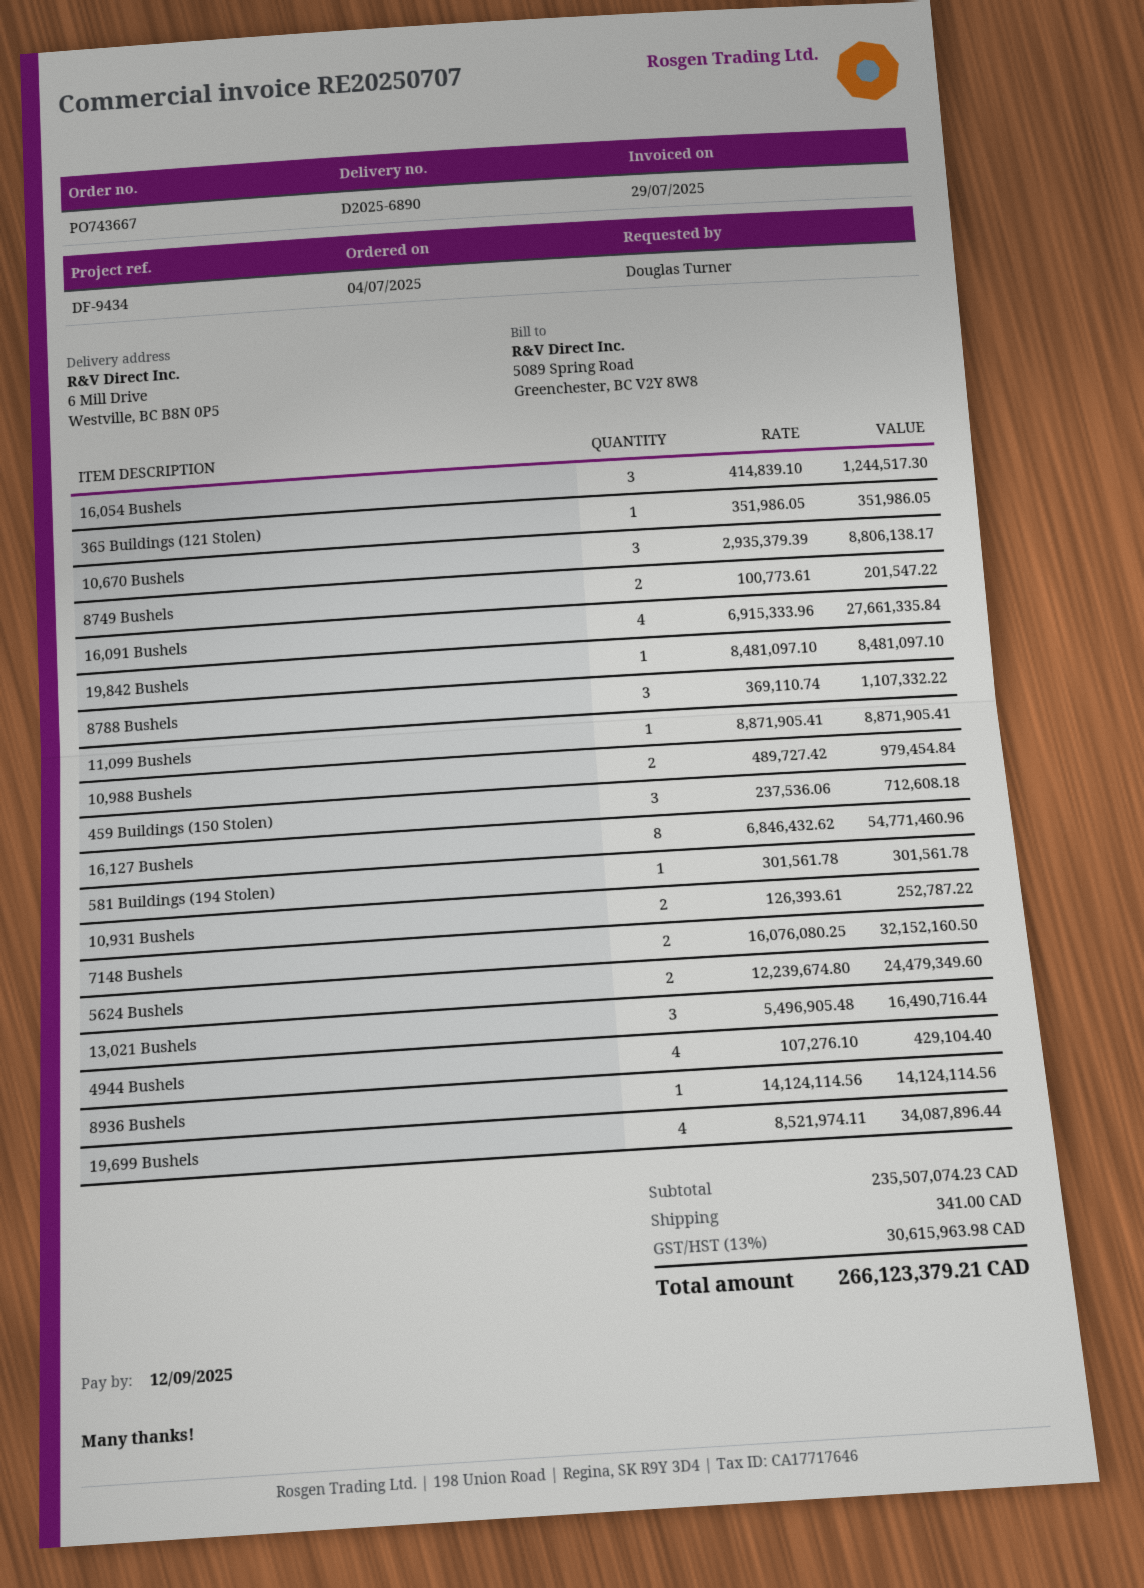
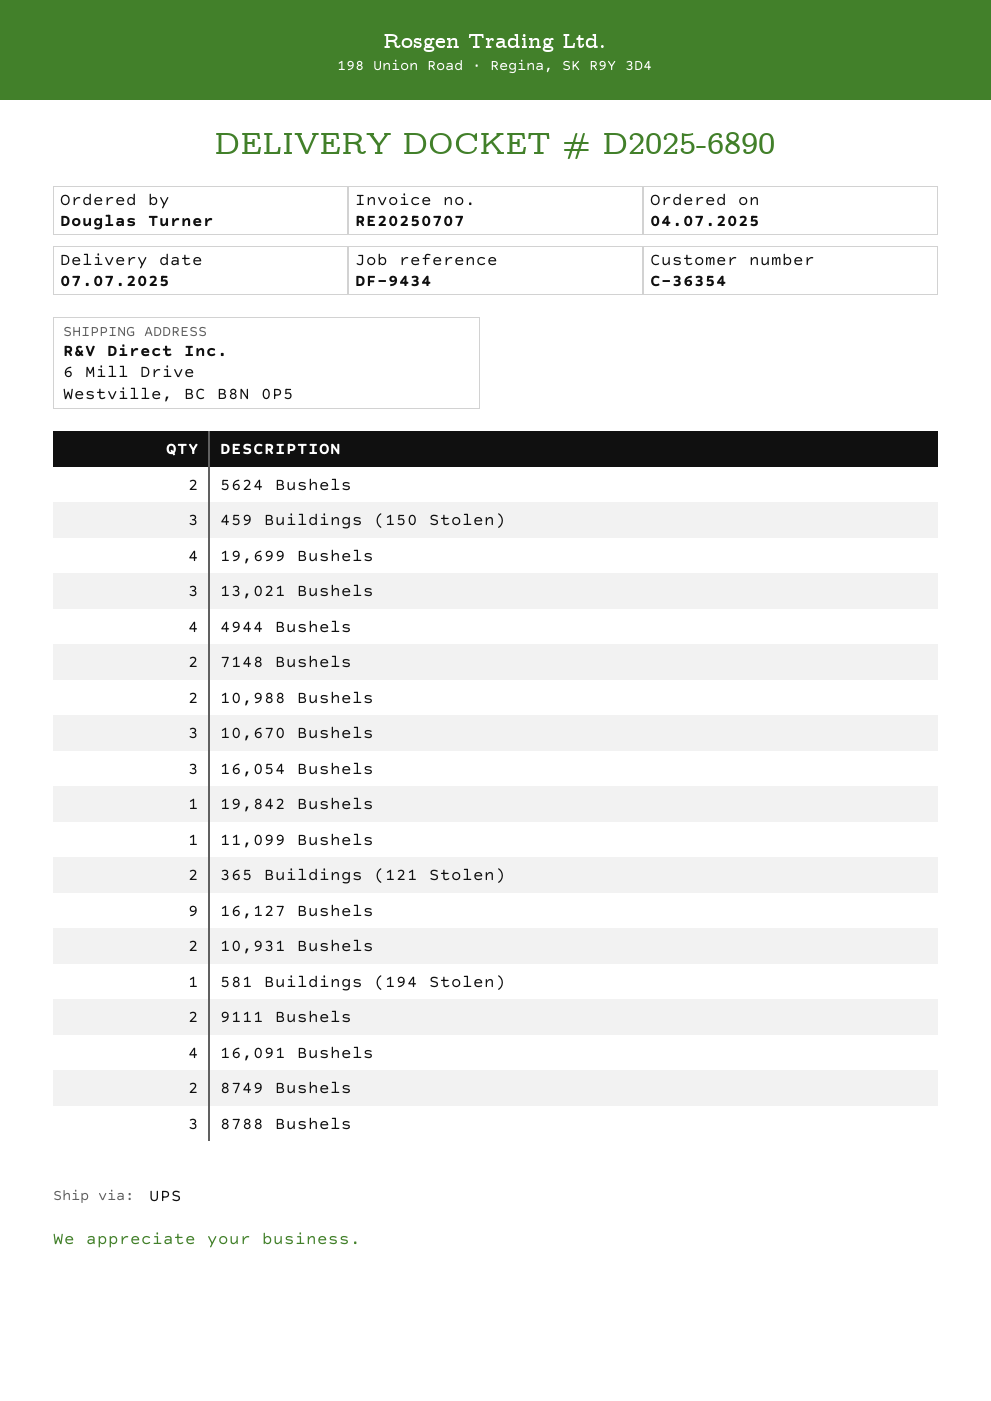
365 Buildings (121 Stolen): 1 -> 2
16,127 Bushels: 8 -> 9
8936 Bushels: 1 -> none
9111 Bushels: none -> 2

